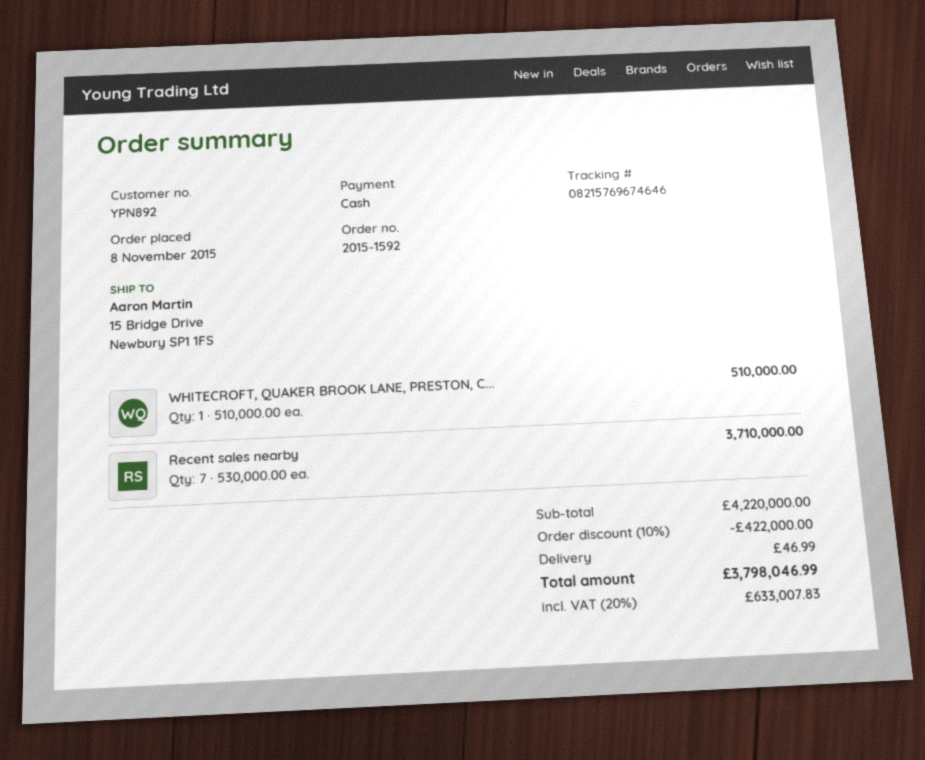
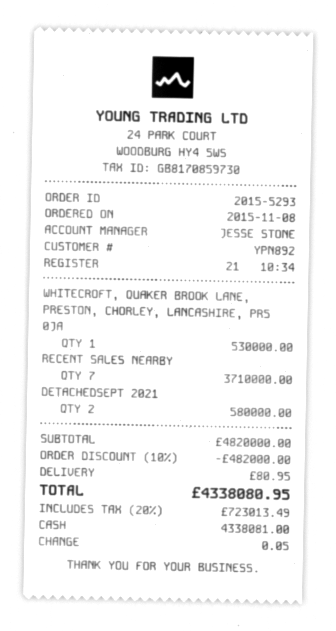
order number: 2015-1592 -> 2015-5293
WHITECROFT, QUAKER BROOK LANE, PRESTON, C...: 1 for 510000.00 -> 1 for 530000.00
DETACHEDSEPT 2021: none -> 2 for 580000.00
subtotal: 4220000.00 -> 4820000.00
discount: 10% = 422000.00 -> 10% = 482000.00
shipping: 46.99 -> 80.95
tax: 20% = 633007.83 -> 20% = 723013.49
total: 3798046.99 -> 4338080.95

